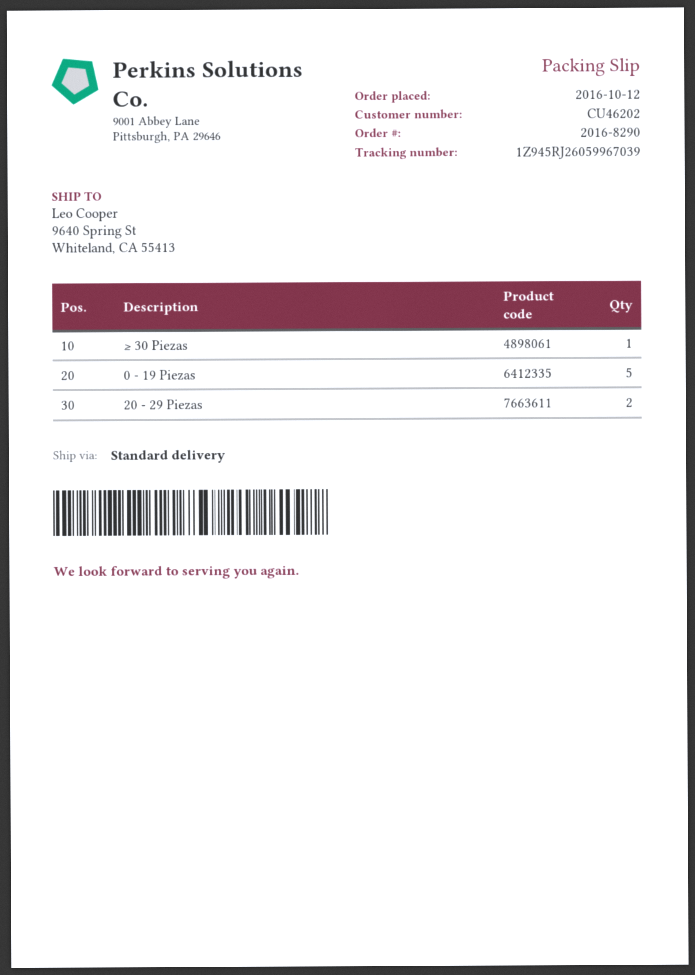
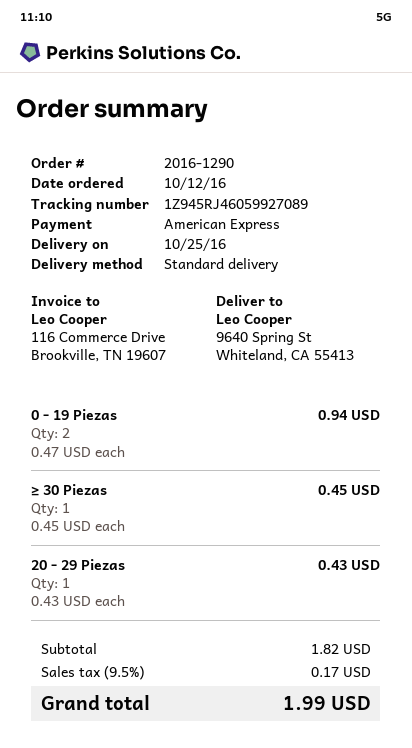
order number: 2016-8290 -> 2016-1290
tracking number: 1Z945RJ26059967039 -> 1Z945RJ46059927089
0 - 19 Piezas: 5 -> 2
20 - 29 Piezas: 2 -> 1

